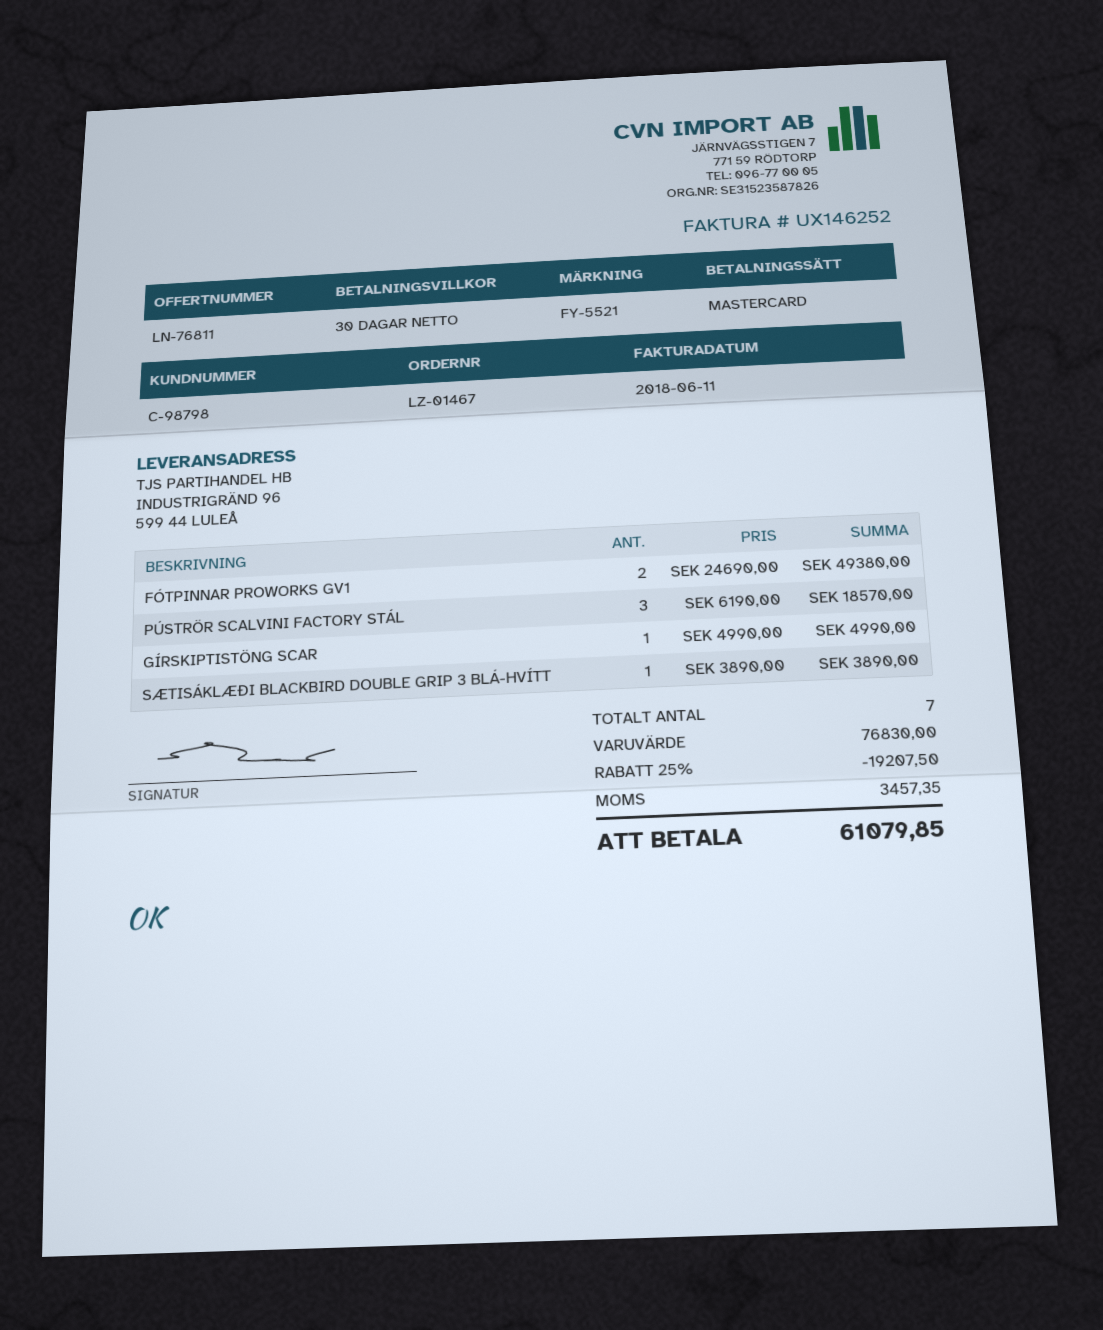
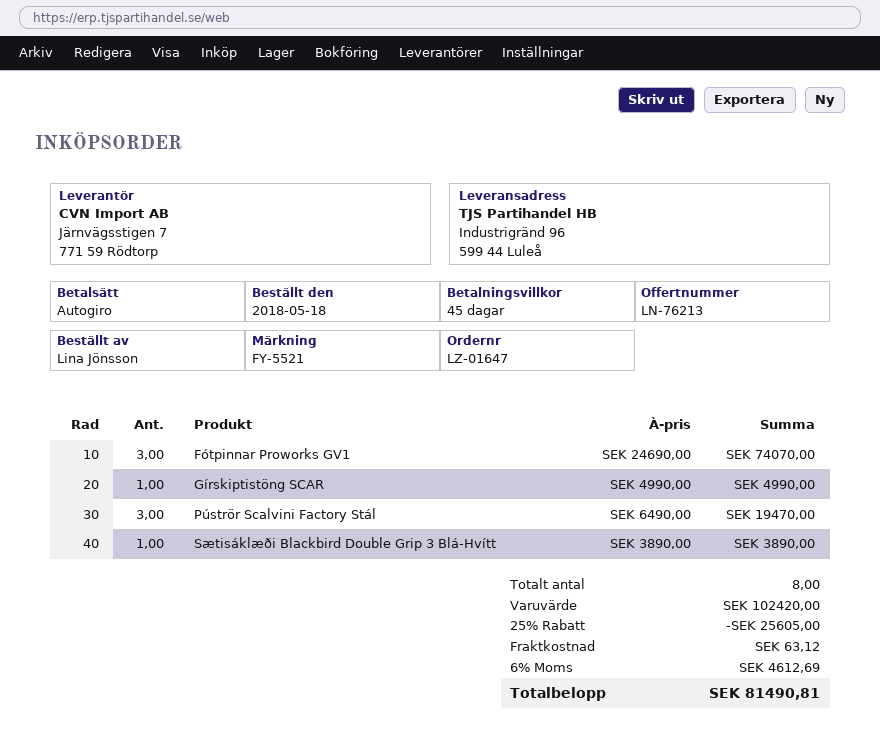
quote number: LN-76811 -> LN-76213
order number: LZ-01467 -> LZ-01647
payment terms: 30 days -> 45 days
payment method: Mastercard -> direct debit
FÓTPINNAR PROWORKS GV1: 2 x 24690.00 = 49380.00 -> 3 x 24690.00 = 74070.00
PÚSTRÖR SCALVINI FACTORY STÁL: 3 x 6190.00 = 18570.00 -> 3 x 6490.00 = 19470.00
total quantity: 7 -> 8
subtotal: 76830.00 -> 102420.00
discount: 25% = 19207.50 -> 25% = 25605.00
shipping: none -> 63.12
tax: 3457.35 -> 4612.69
total: 61079.85 -> 81490.81

